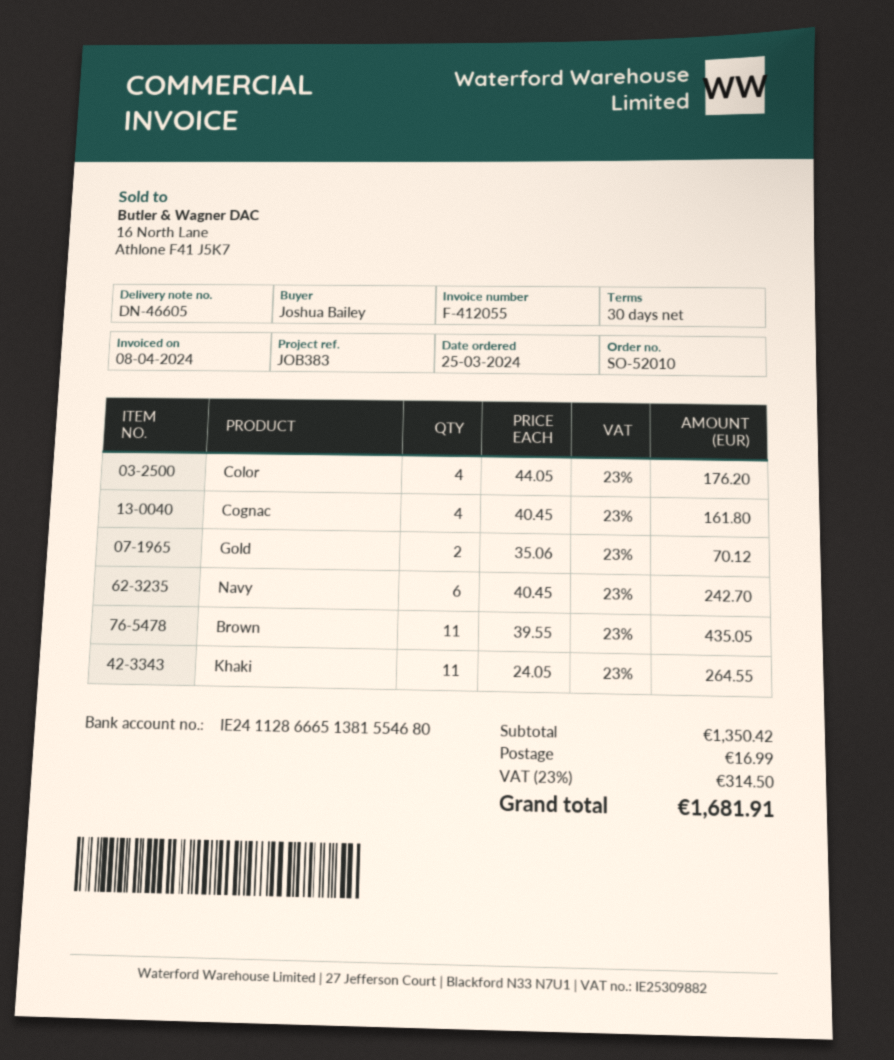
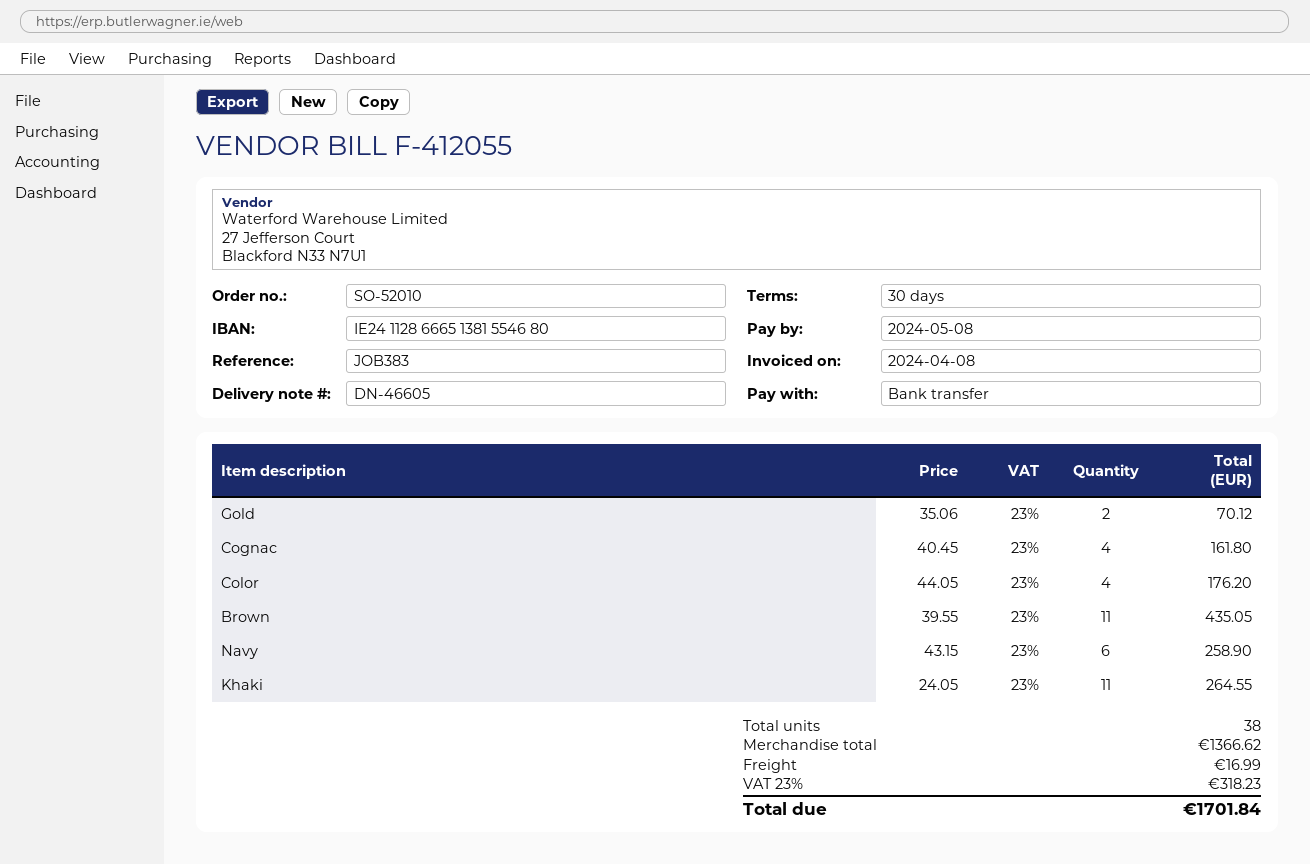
Navy: 6 x 40.45 = 242.70 -> 6 x 43.15 = 258.90
subtotal: 1350.42 -> 1366.62
tax: 23% = 314.50 -> 23% = 318.23
total: 1681.91 -> 1701.84

